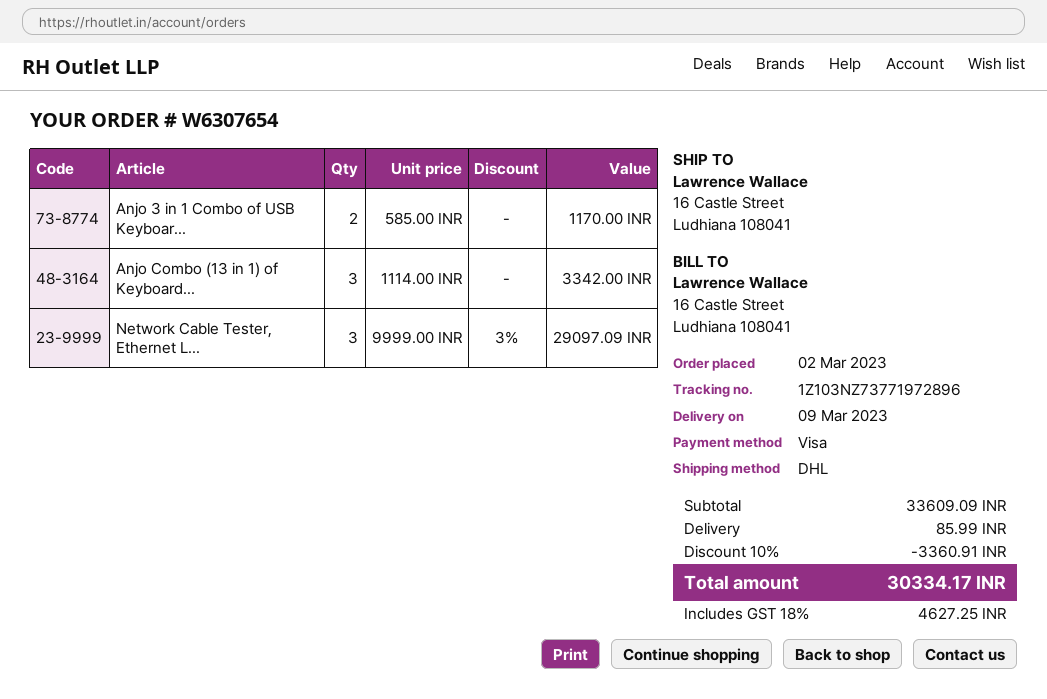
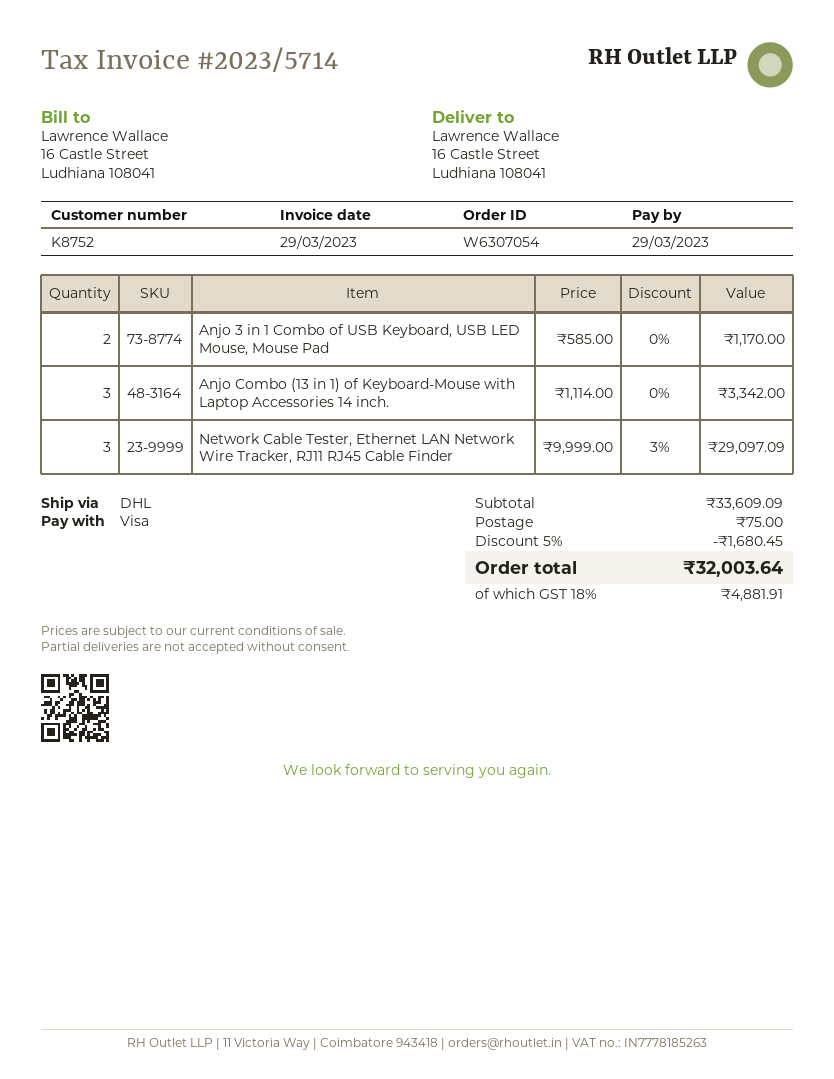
order number: W6307654 -> W6307054
discount: 10% = 3360.91 -> 5% = 1680.45
shipping: 85.99 -> 75.00
tax: 18% = 4627.25 -> 18% = 4881.91
total: 30334.17 -> 32003.64

